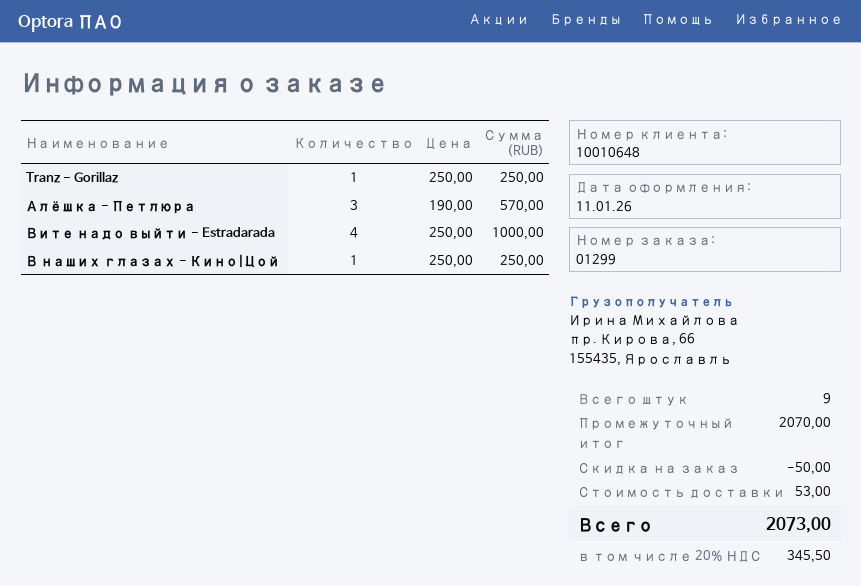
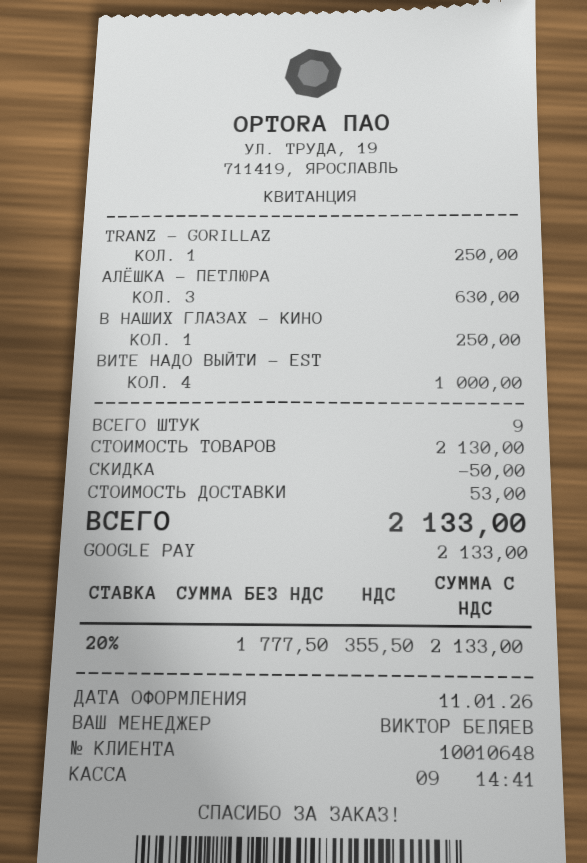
Алёшка - Петлюра: 3 for 570.00 -> 3 for 630.00
subtotal: 2070.00 -> 2130.00
tax: 20% = 345.50 -> 20% = 355.50
total: 2073.00 -> 2133.00

